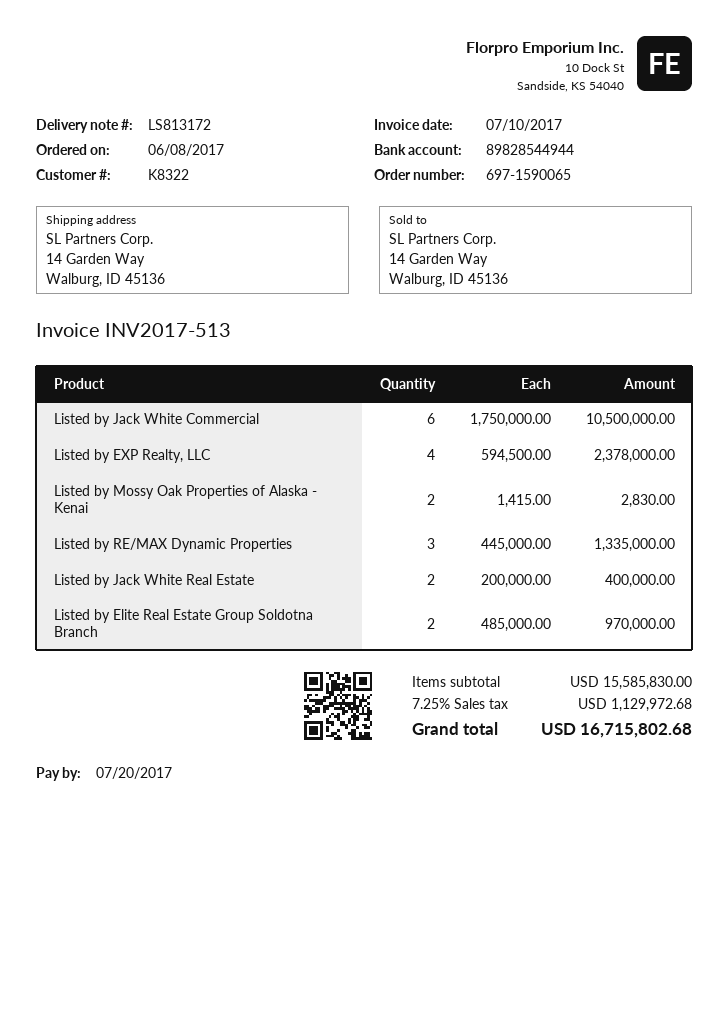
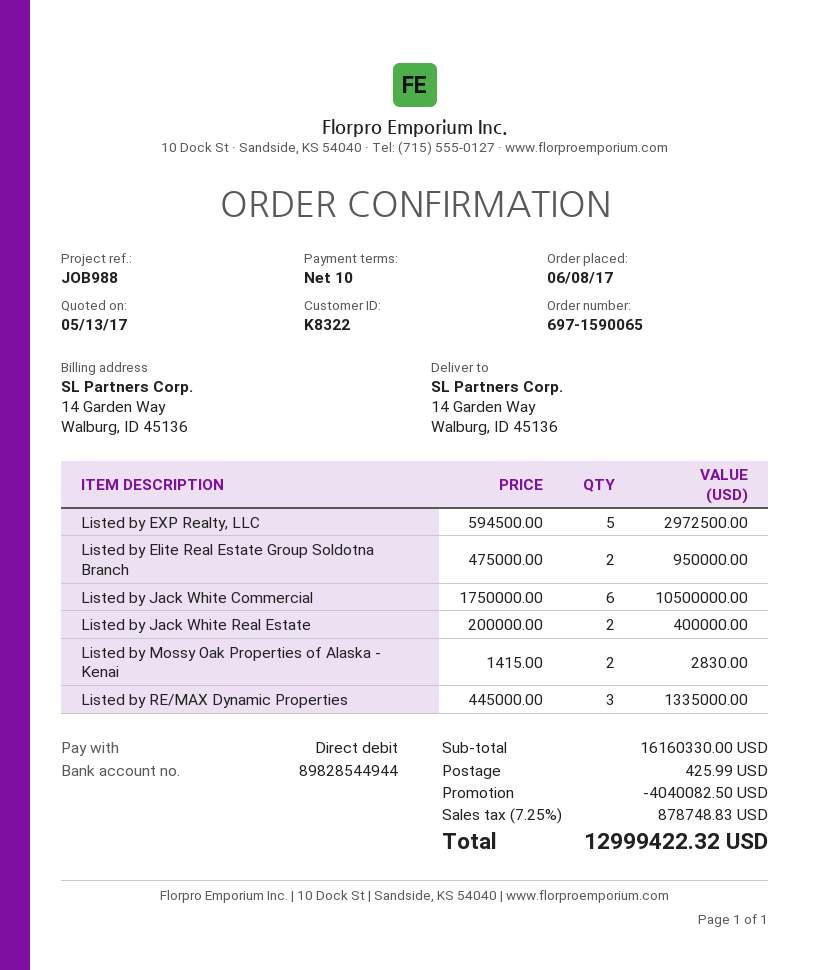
Listed by EXP Realty, LLC: 4 x 594500.00 = 2378000.00 -> 5 x 594500.00 = 2972500.00
Listed by Elite Real Estate Group Soldotna Branch: 2 x 485000.00 = 970000.00 -> 2 x 475000.00 = 950000.00
subtotal: 15585830.00 -> 16160330.00
discount: none -> 4040082.50
shipping: none -> 425.99
tax: 7.25% = 1129972.68 -> 7.25% = 878748.83
total: 16715802.68 -> 12999422.32

